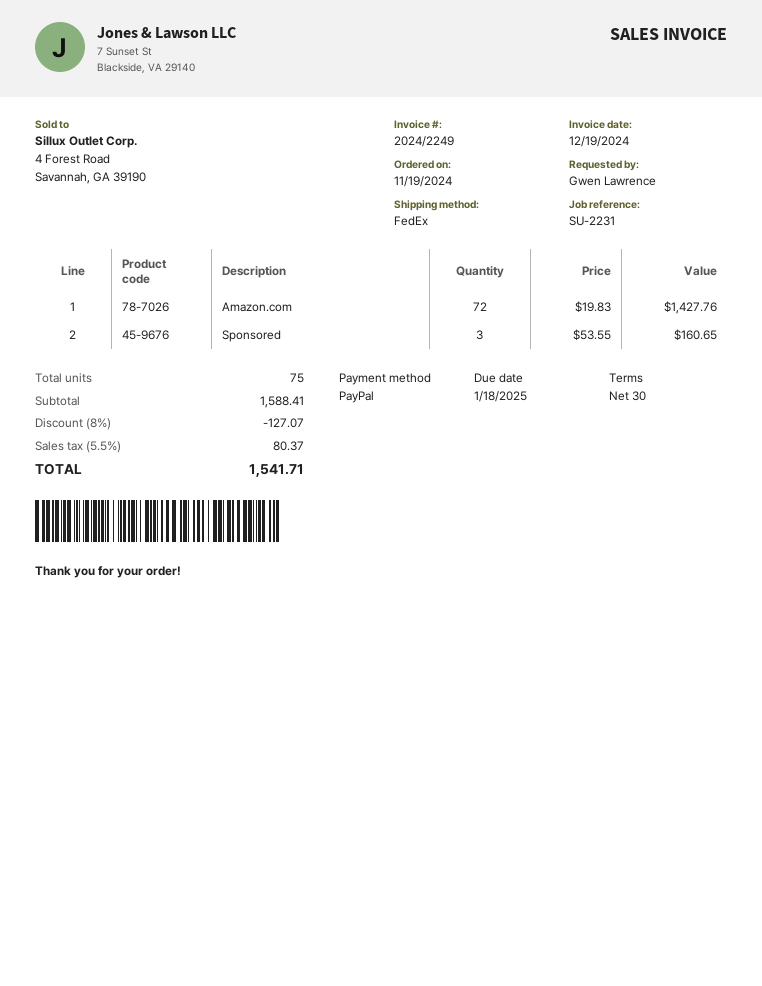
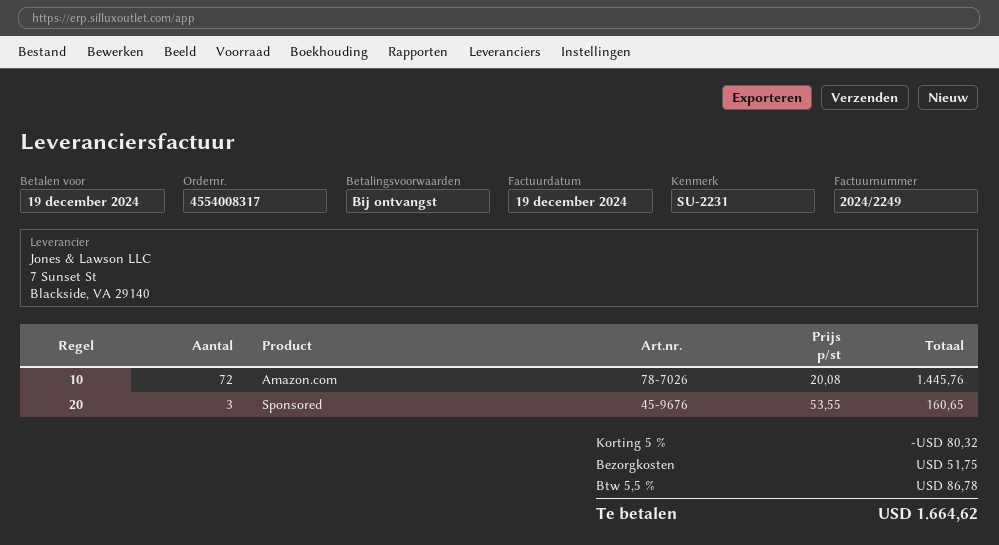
payment terms: 30 days -> on receipt
due date: 2025-01-18 -> 2024-12-19
Amazon.com: 72 x 19.83 = 1427.76 -> 72 x 20.08 = 1445.76
discount: 8% = 127.07 -> 5% = 80.32
shipping: none -> 51.75
tax: 5.5% = 80.37 -> 5.5% = 86.78
total: 1541.71 -> 1664.62

